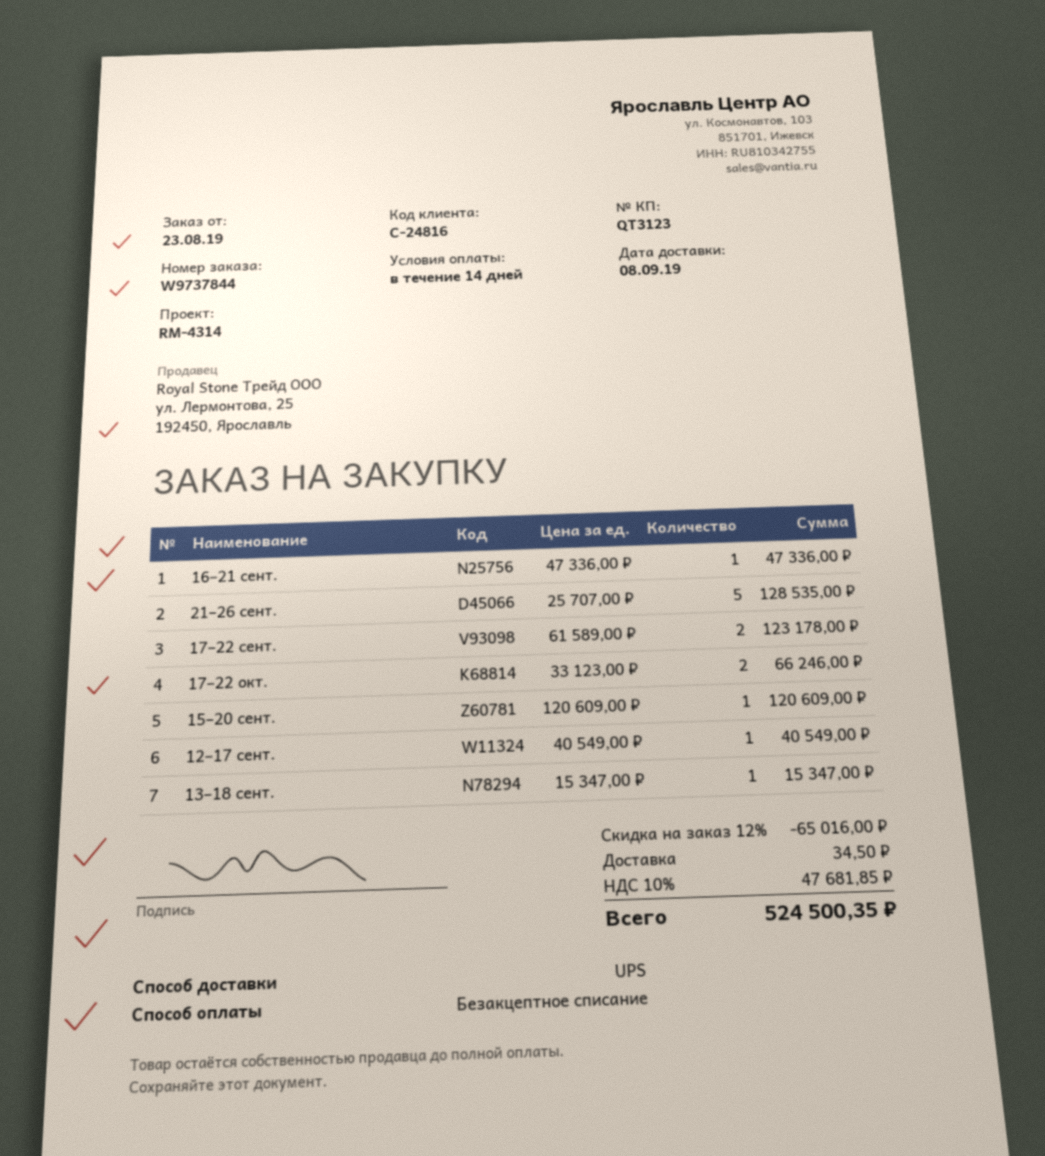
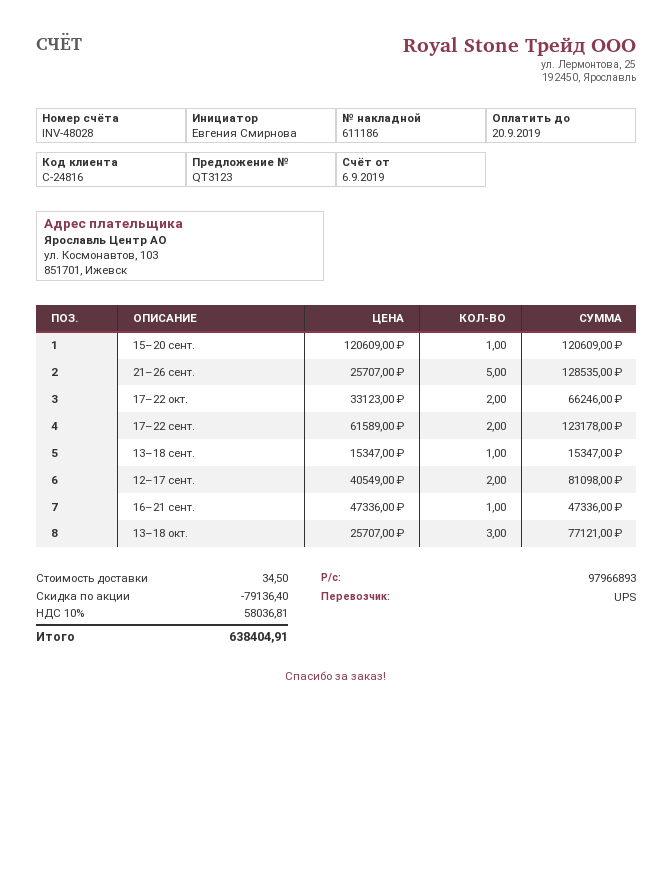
12–17 сент.: 1 x 40549.00 = 40549.00 -> 2 x 40549.00 = 81098.00
13–18 окт.: none -> 3 x 25707.00 = 77121.00
discount: 65016.00 -> 79136.40
tax: 10% = 47681.85 -> 10% = 58036.81
total: 524500.35 -> 638404.91

